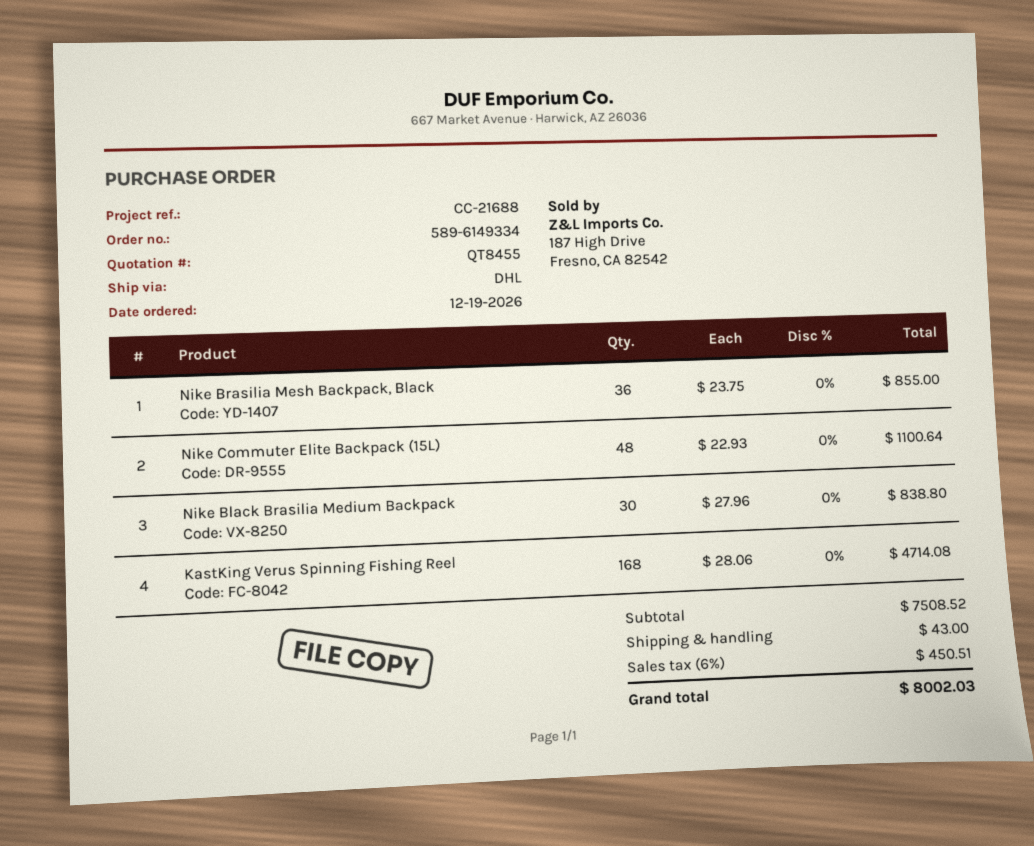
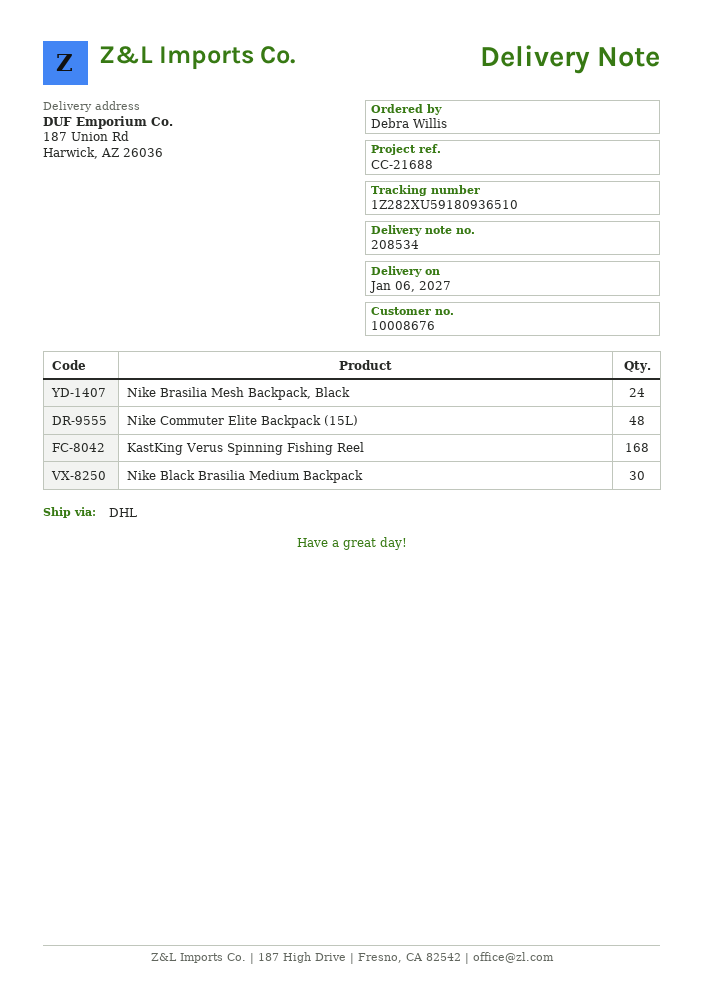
Nike Brasilia Mesh Backpack, Black: 36 -> 24

